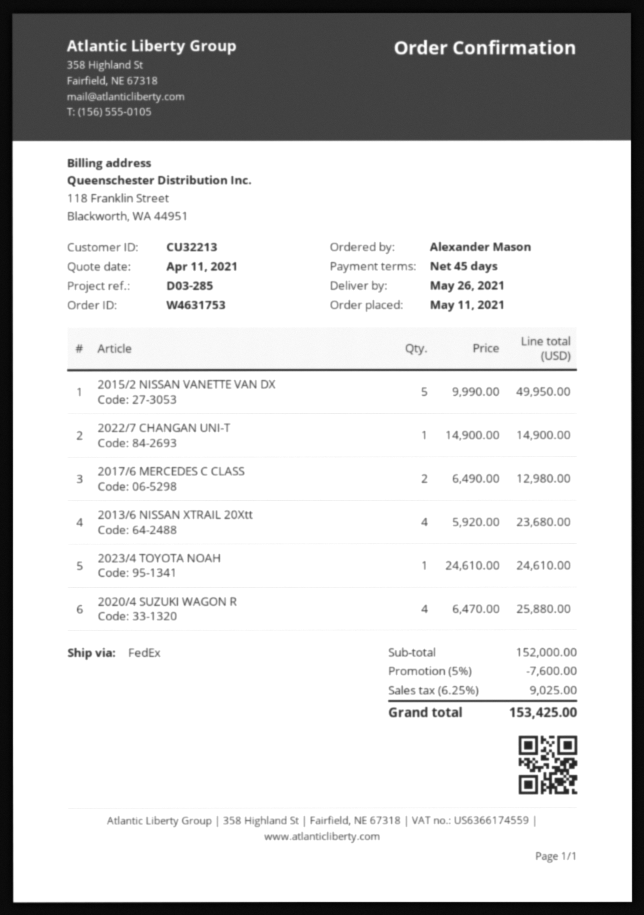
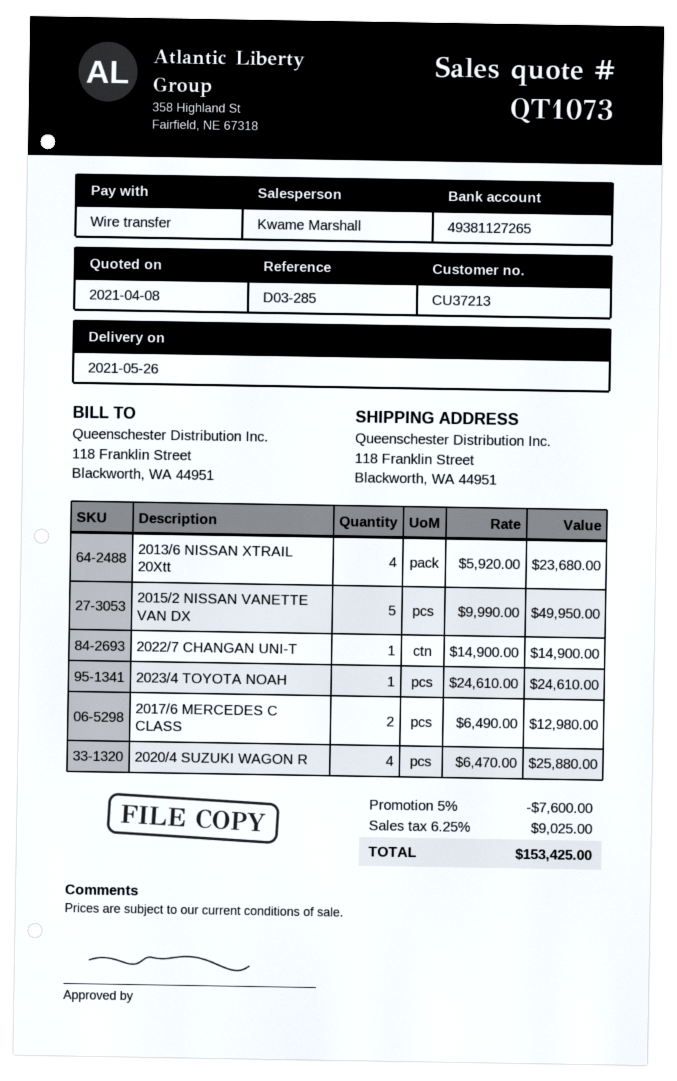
quote date: 2021-04-11 -> 2021-04-08
customer number: CU32213 -> CU37213

